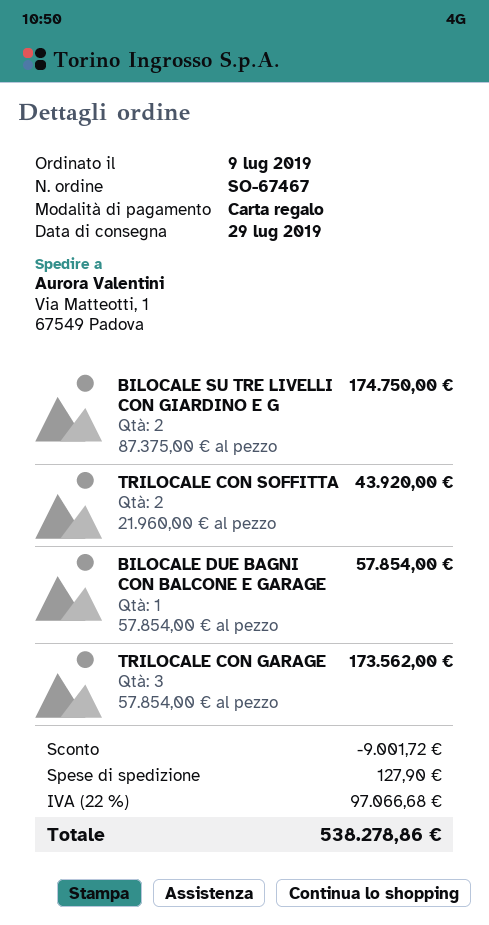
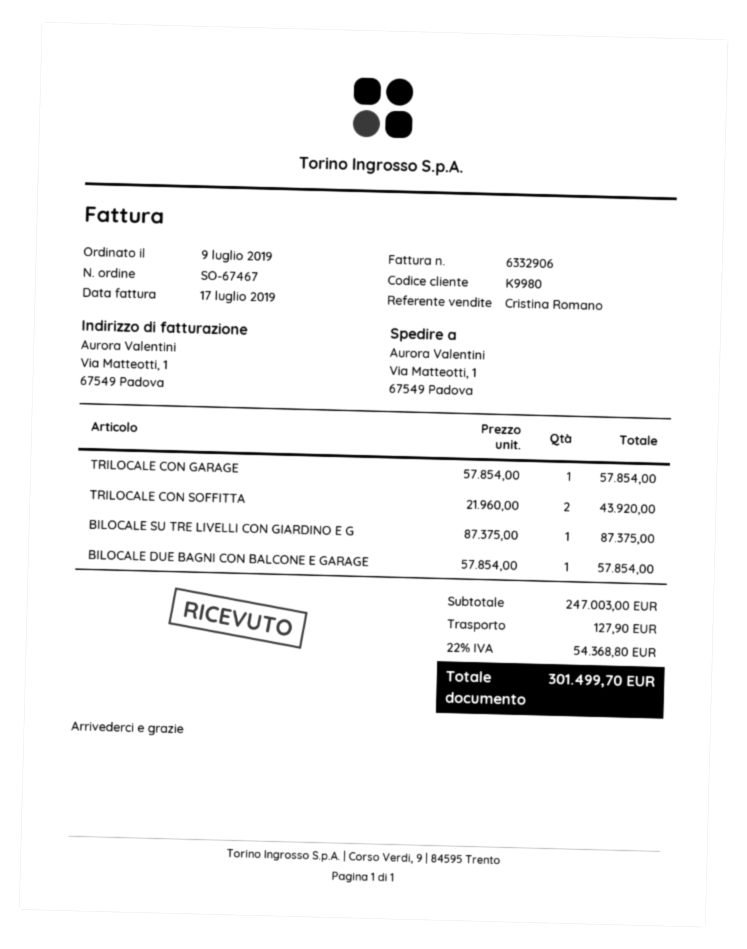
BILOCALE SU TRE LIVELLI CON GIARDINO E G: 2 x 87375.00 = 174750.00 -> 1 x 87375.00 = 87375.00
TRILOCALE CON GARAGE: 3 x 57854.00 = 173562.00 -> 1 x 57854.00 = 57854.00
discount: 9001.72 -> none
tax: 22% = 97066.68 -> 22% = 54368.80
total: 538278.86 -> 301499.70

